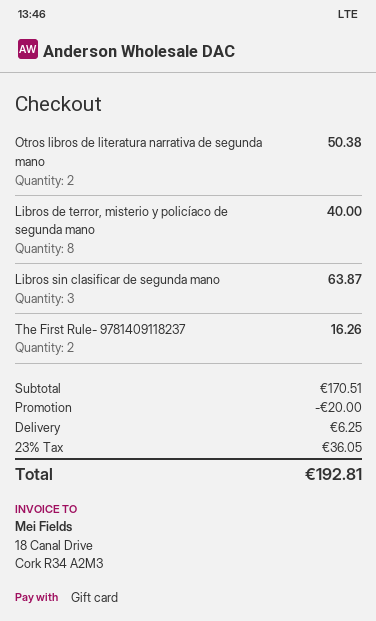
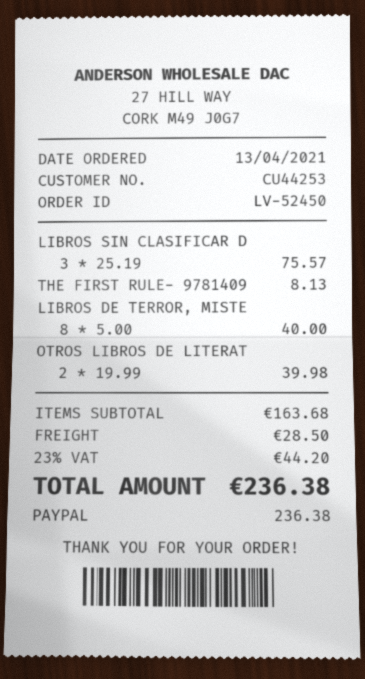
payment method: gift card -> PayPal
Otros libros de literatura narrativa de segunda mano: 2 for 50.38 -> 2 for 39.98
Libros sin clasificar de segunda mano: 3 for 63.87 -> 3 for 75.57
The First Rule- 9781409118237: 2 for 16.26 -> 1 for 8.13
subtotal: 170.51 -> 163.68
discount: 20.00 -> none
shipping: 6.25 -> 28.50
tax: 23% = 36.05 -> 23% = 44.20
total: 192.81 -> 236.38

